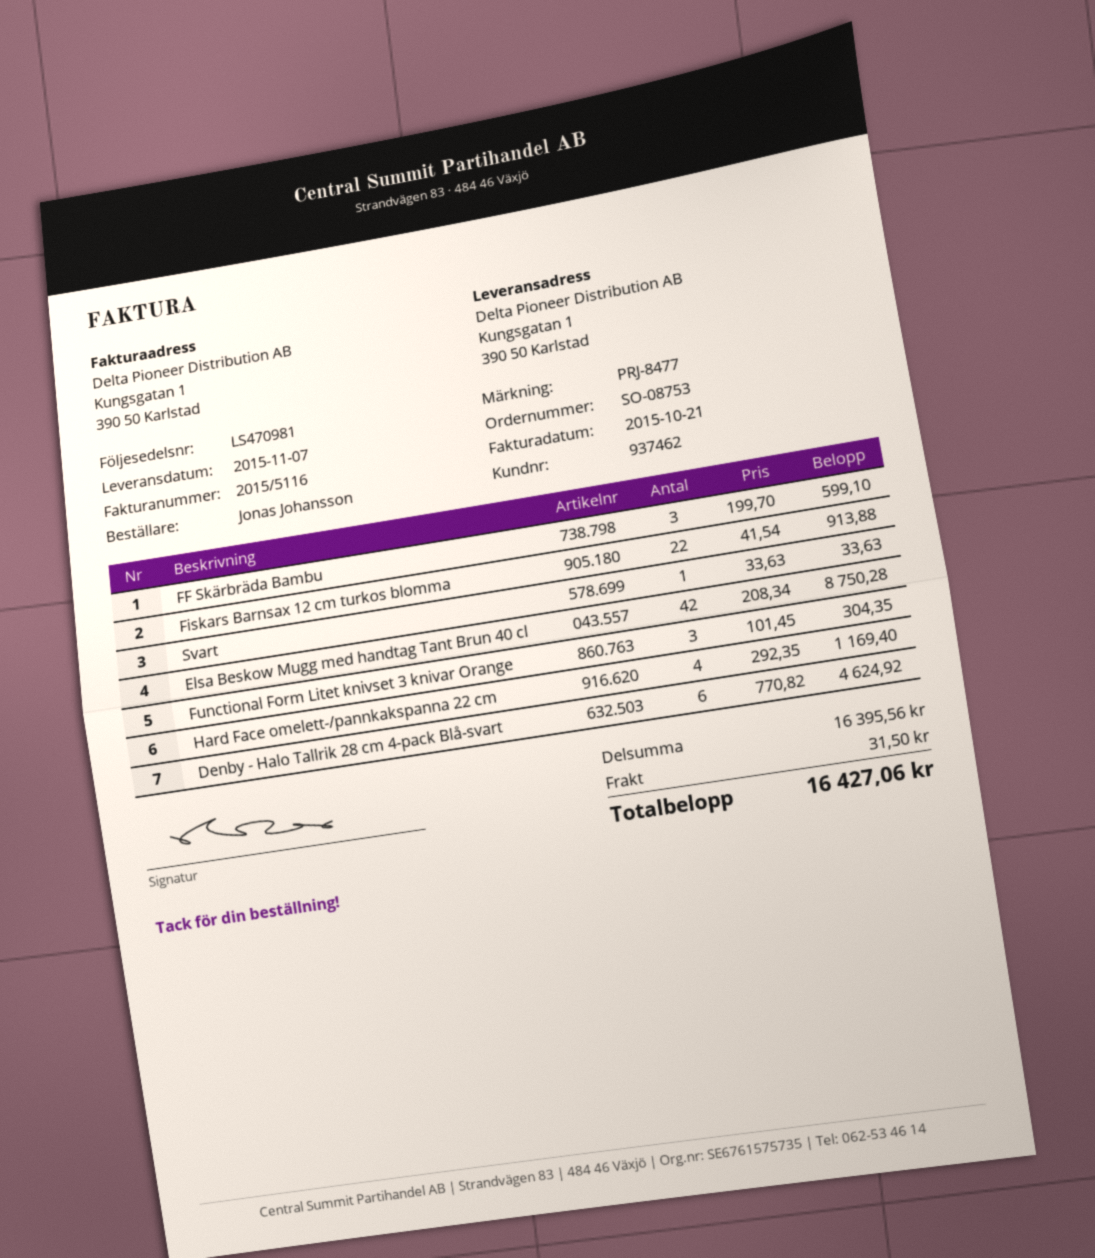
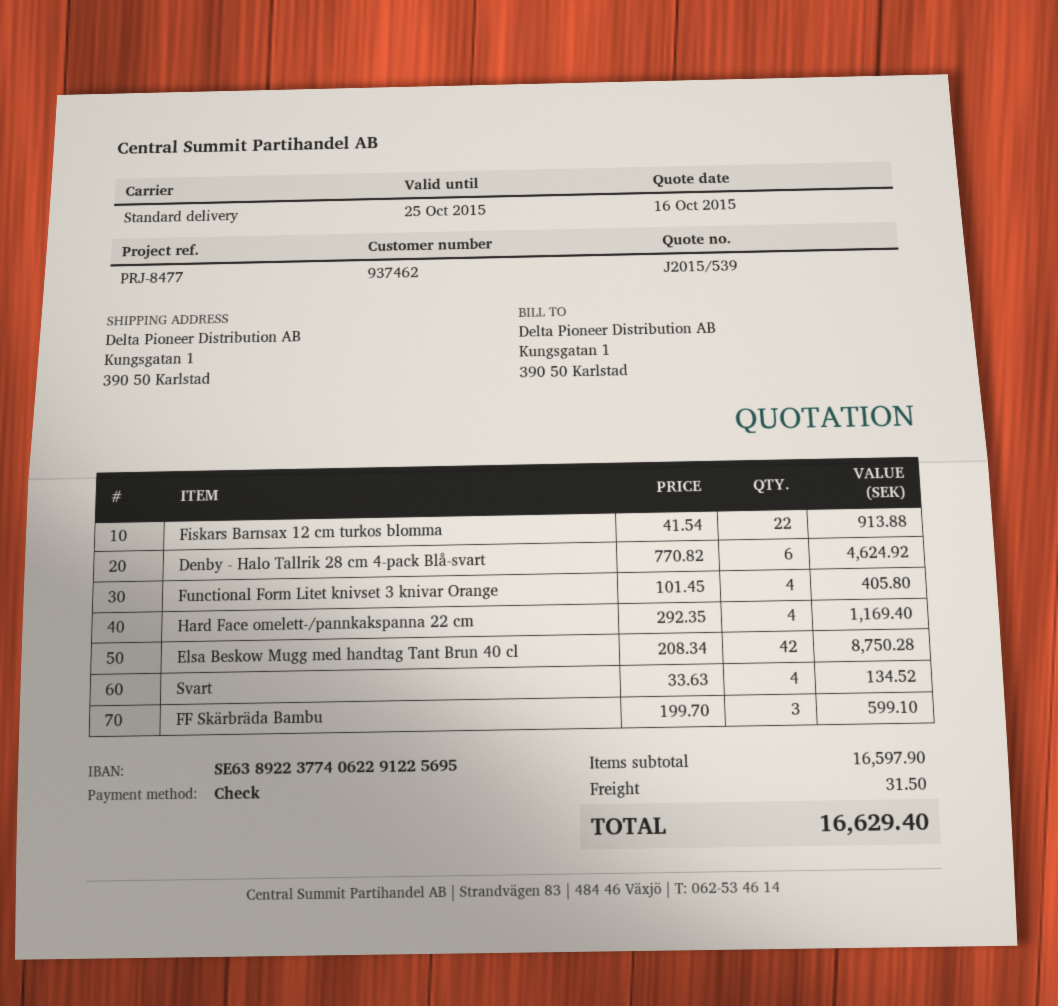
Svart: 1 x 33.63 = 33.63 -> 4 x 33.63 = 134.52
Functional Form Litet knivset 3 knivar Orange: 3 x 101.45 = 304.35 -> 4 x 101.45 = 405.80
subtotal: 16395.56 -> 16597.90
total: 16427.06 -> 16629.40

